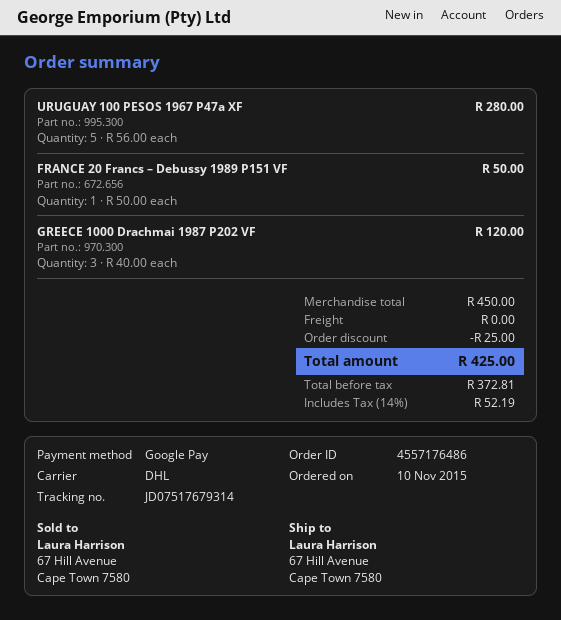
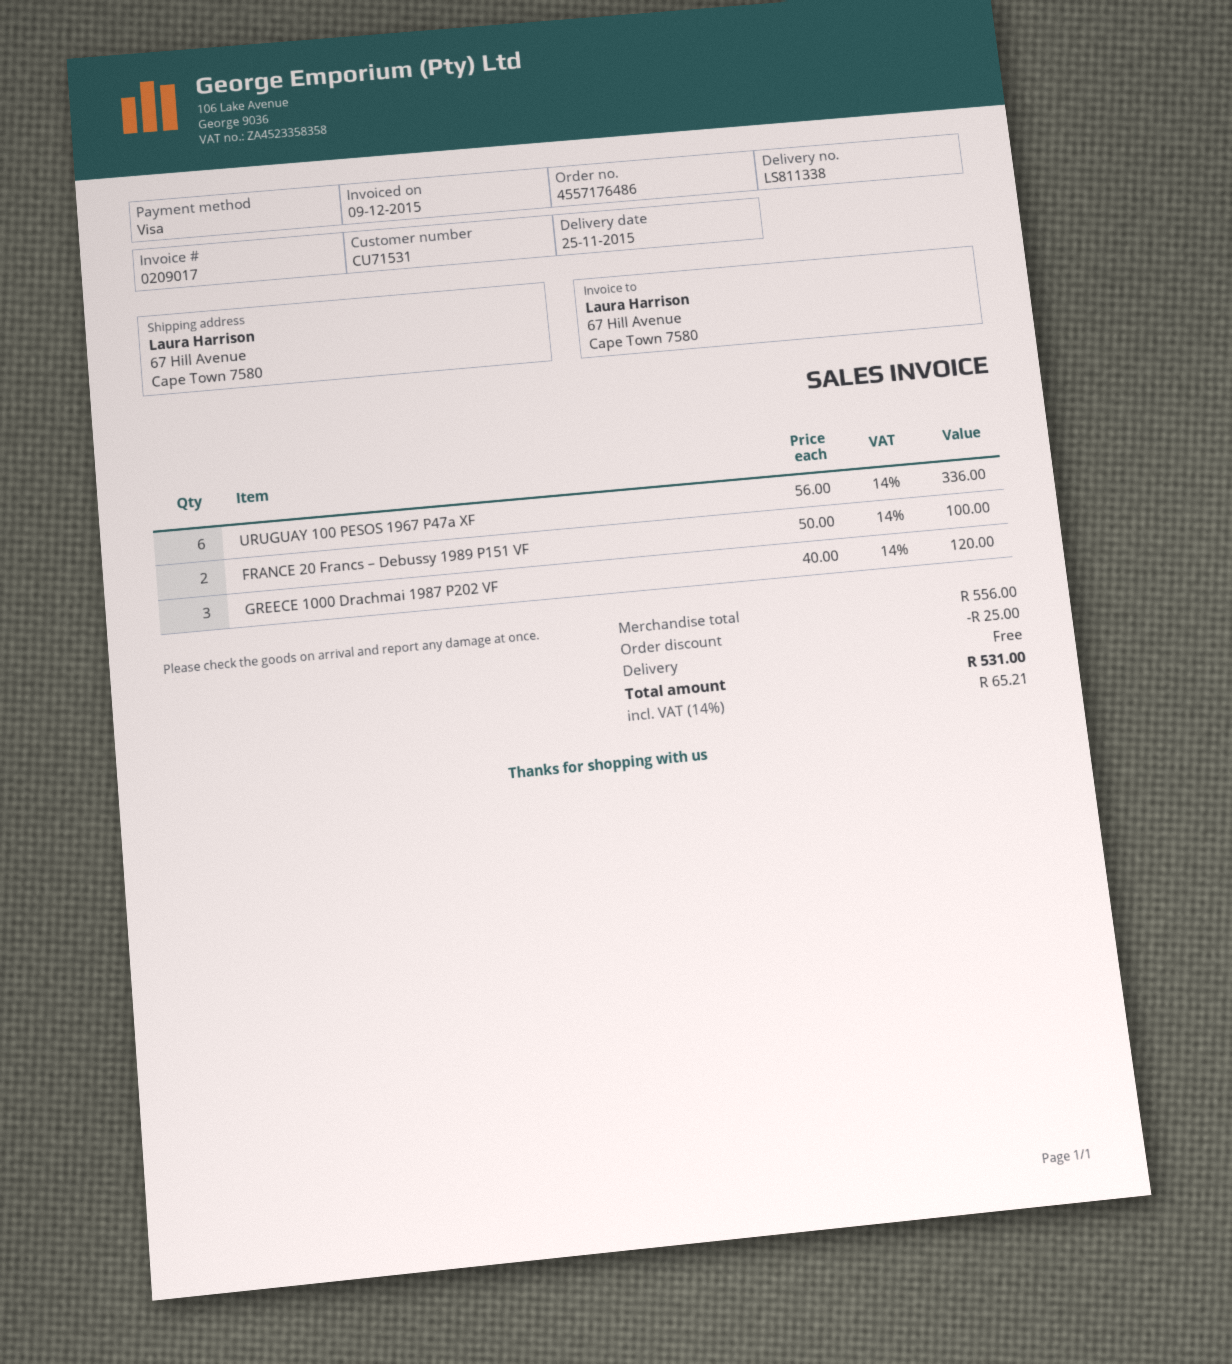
payment method: Google Pay -> Visa
URUGUAY 100 PESOS 1967 P47a XF: 5 x 56.00 = 280.00 -> 6 x 56.00 = 336.00
FRANCE 20 Francs – Debussy 1989 P151 VF: 1 x 50.00 = 50.00 -> 2 x 50.00 = 100.00
subtotal: 450.00 -> 556.00
tax: 14% = 52.19 -> 14% = 65.21
total: 425.00 -> 531.00

